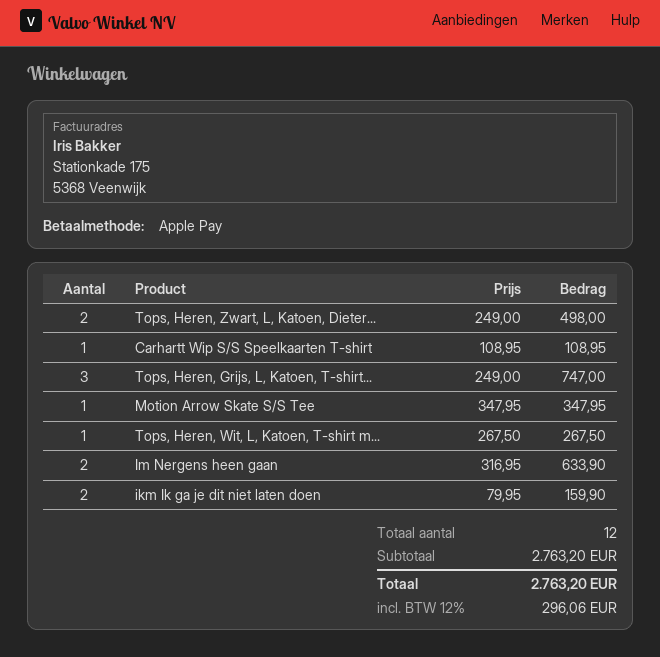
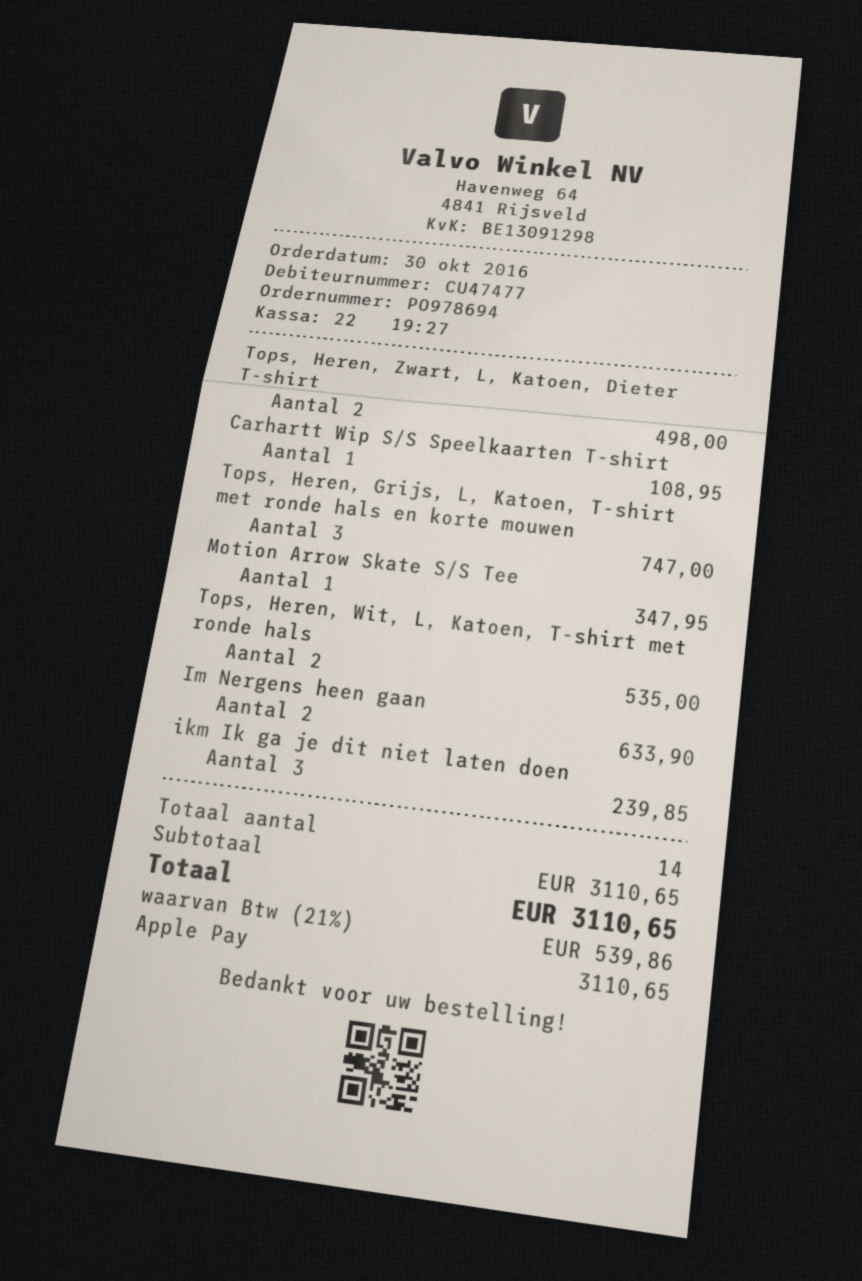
Tops, Heren, Wit, L, Katoen, T-shirt m...: 1 for 267.50 -> 2 for 535.00
ikm Ik ga je dit niet laten doen: 2 for 159.90 -> 3 for 239.85
total quantity: 12 -> 14
subtotal: 2763.20 -> 3110.65
tax: 12% = 296.06 -> 21% = 539.86
total: 2763.20 -> 3110.65

